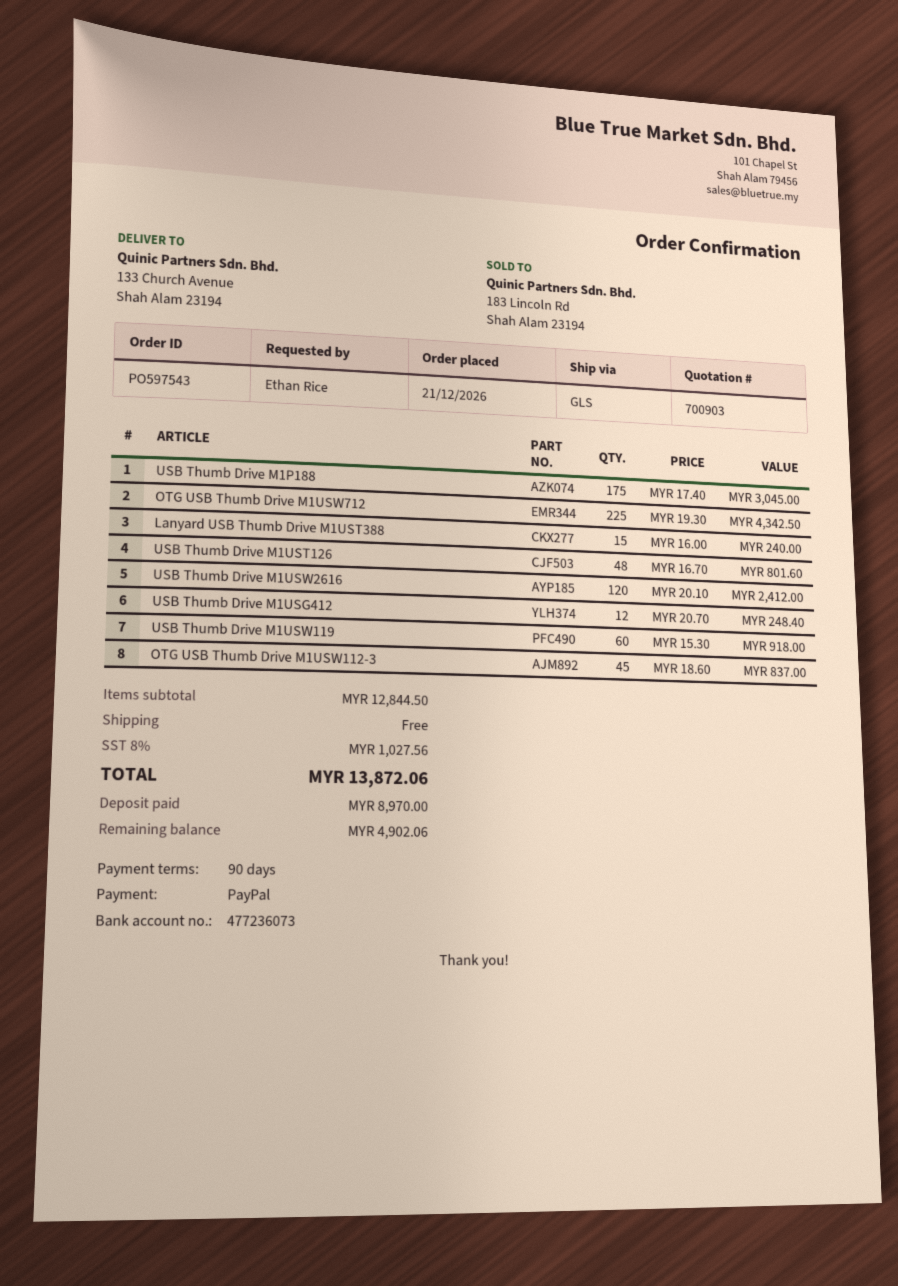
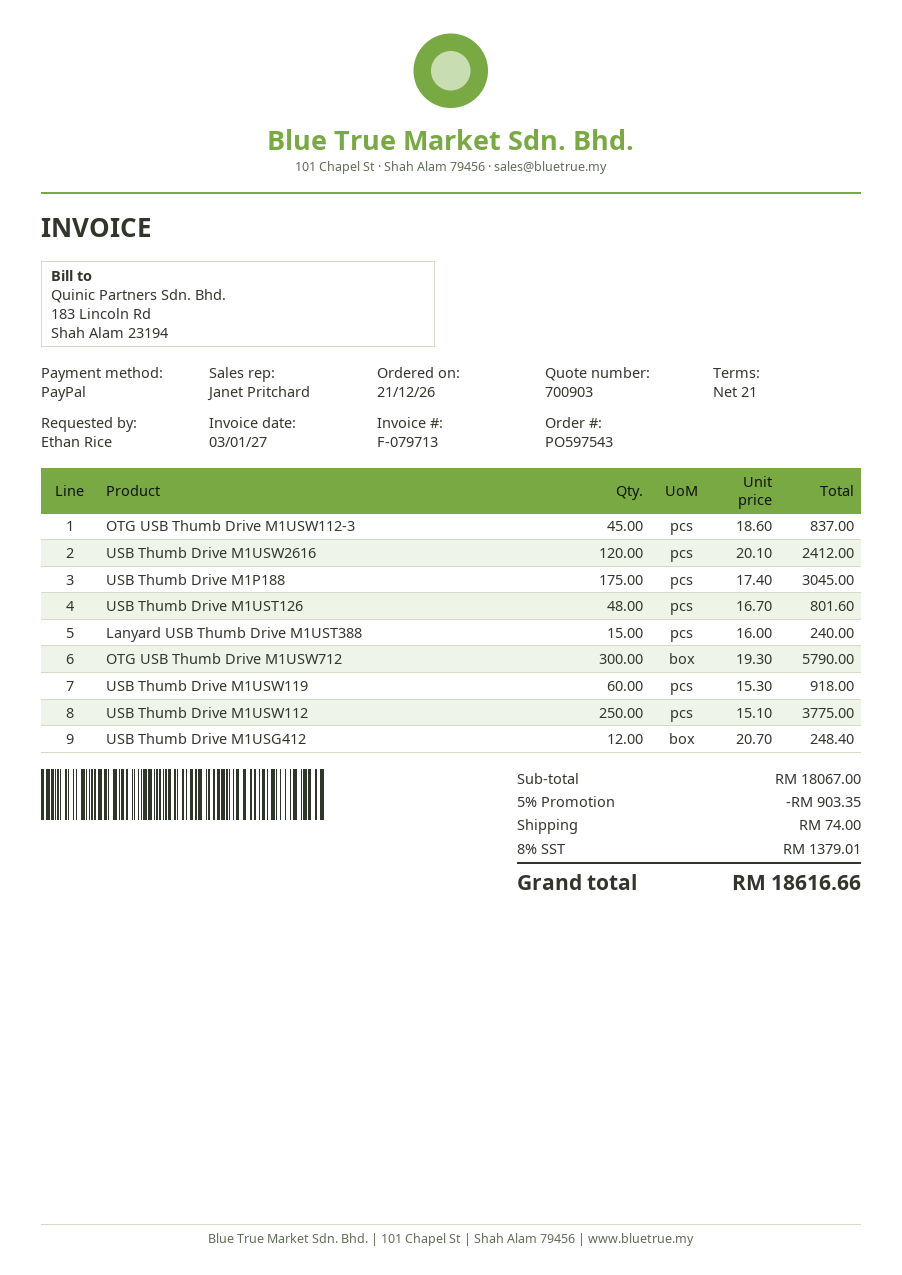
payment terms: 90 days -> 21 days
OTG USB Thumb Drive M1USW712: 225 x 19.30 = 4342.50 -> 300 x 19.30 = 5790.00
USB Thumb Drive M1USW112: none -> 250 x 15.10 = 3775.00
subtotal: 12844.50 -> 18067.00
discount: none -> 5% = 903.35
shipping: 0.00 -> 74.00
tax: 8% = 1027.56 -> 8% = 1379.01
total: 13872.06 -> 18616.66

